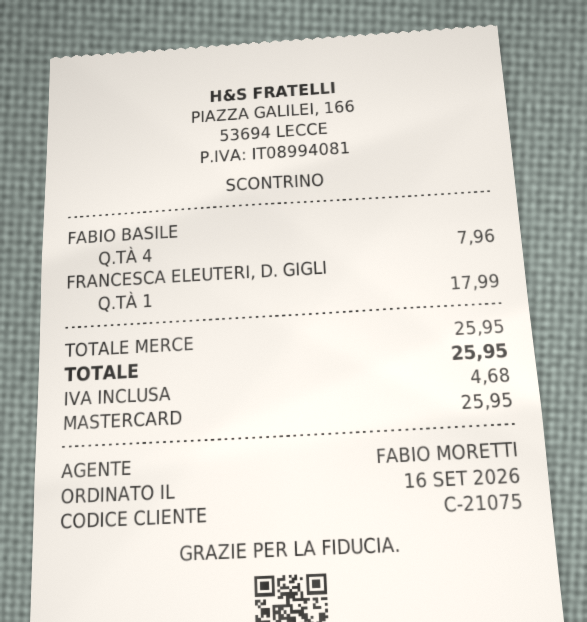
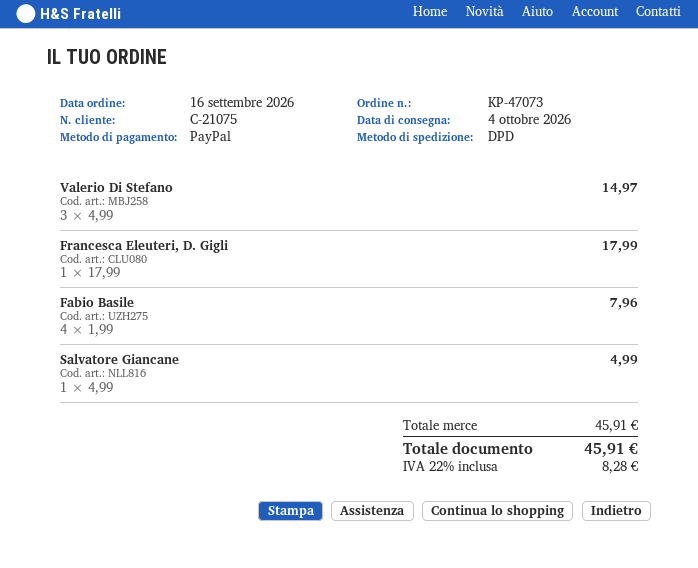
payment method: Mastercard -> PayPal
Valerio Di Stefano: none -> 3 for 14.97
Salvatore Giancane: none -> 1 for 4.99
subtotal: 25.95 -> 45.91
tax: 4.68 -> 8.28
total: 25.95 -> 45.91

